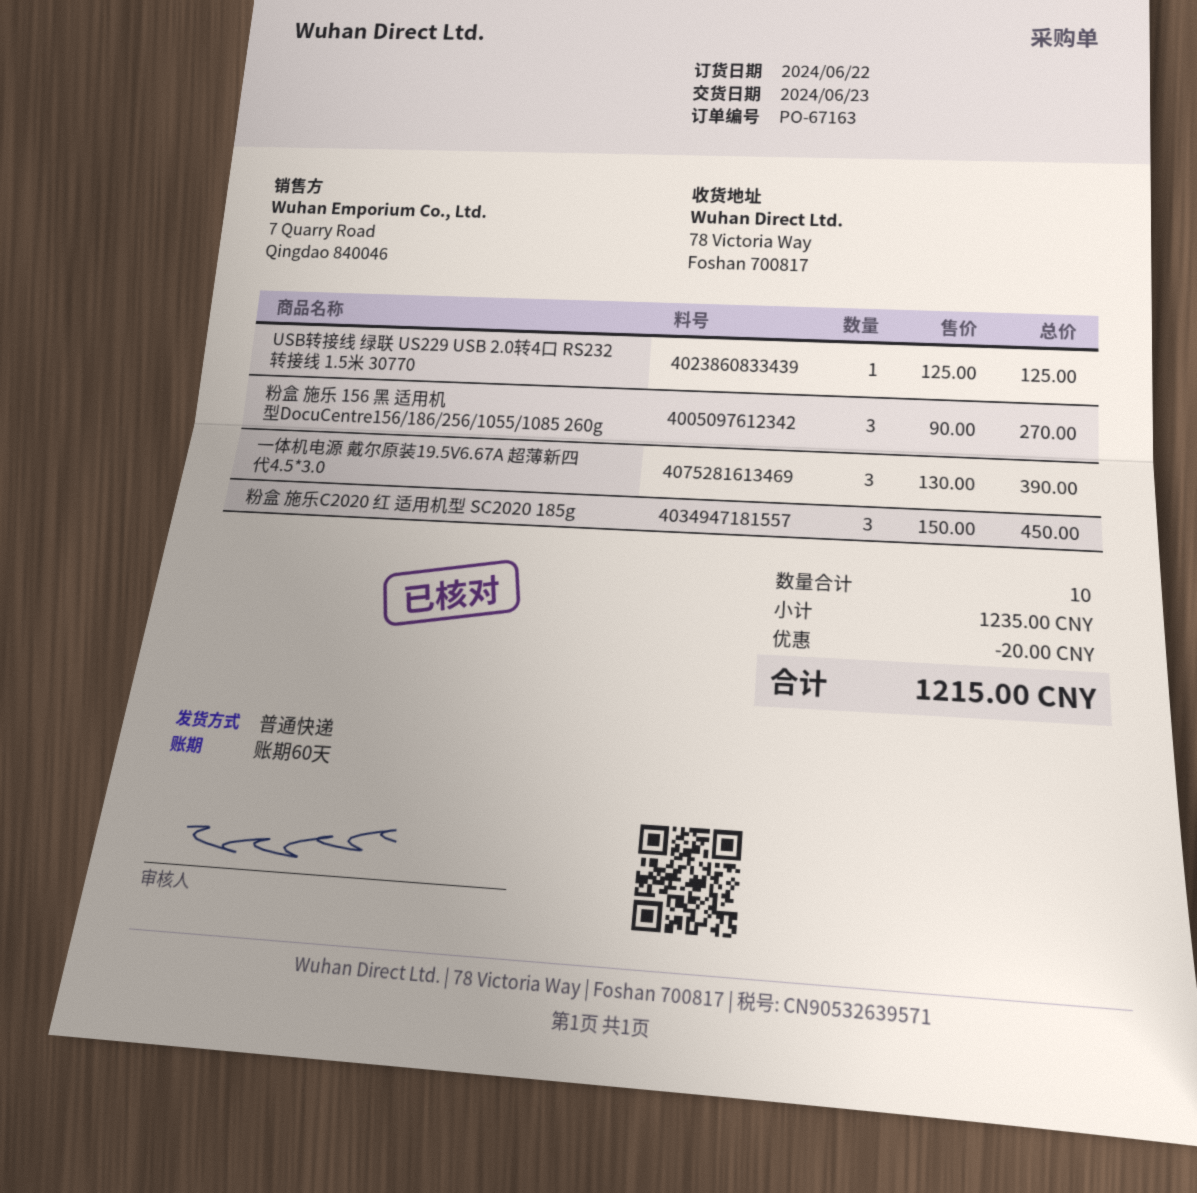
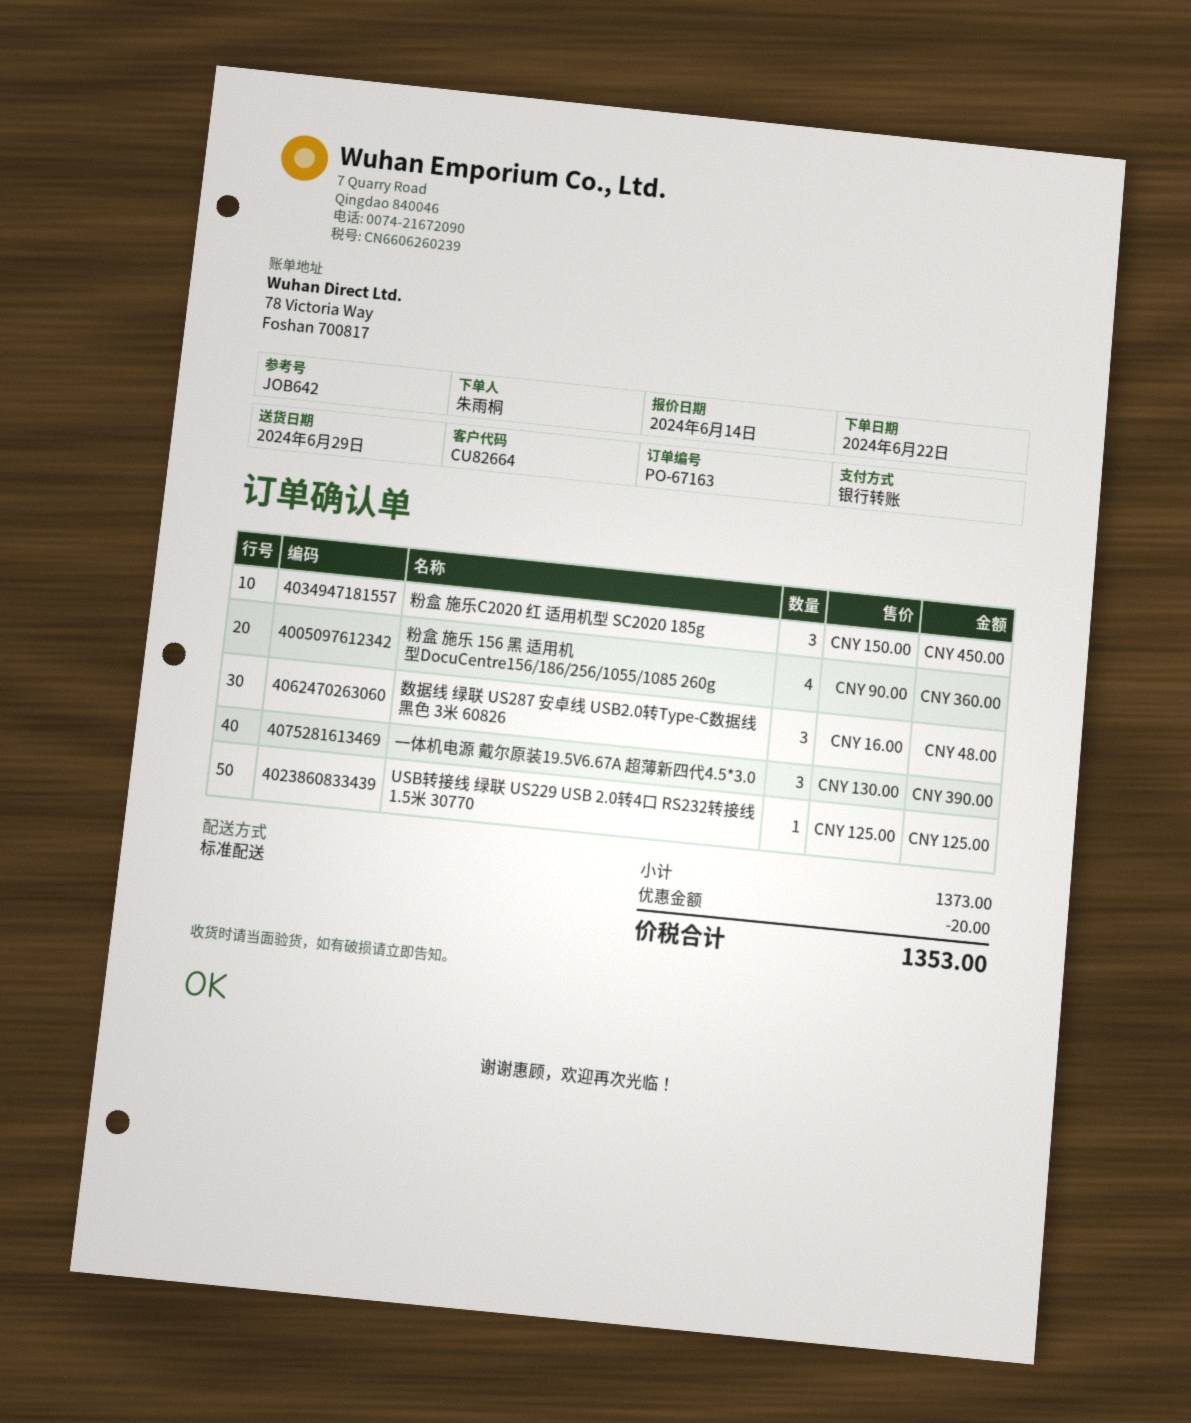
delivery date: 2024-06-23 -> 2024-06-29
粉盒 施乐 156 黑 适用机型DocuCentre156/186/256/1055/1085 260g: 3 x 90.00 = 270.00 -> 4 x 90.00 = 360.00
数据线 绿联 US287 安卓线 USB2.0转Type-C数据线 黑色 3米 60826: none -> 3 x 16.00 = 48.00
subtotal: 1235.00 -> 1373.00
total: 1215.00 -> 1353.00

